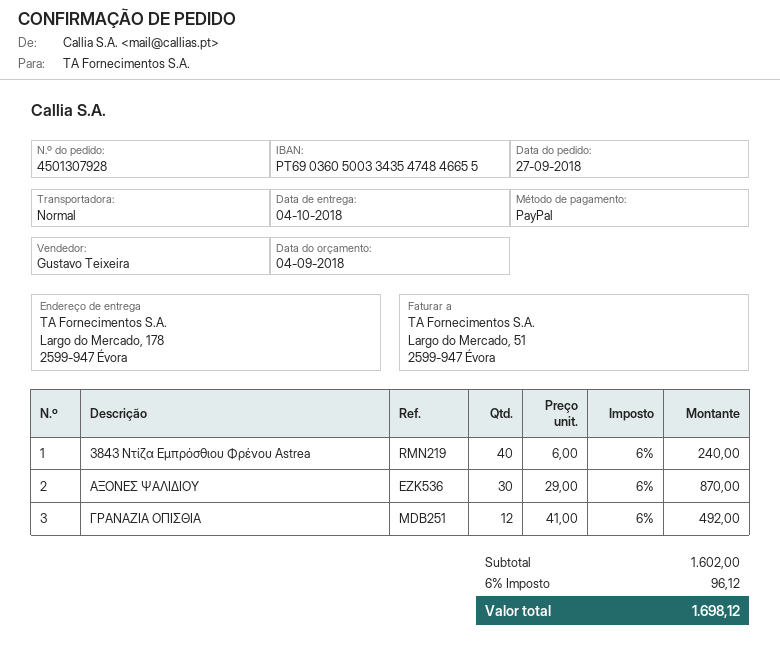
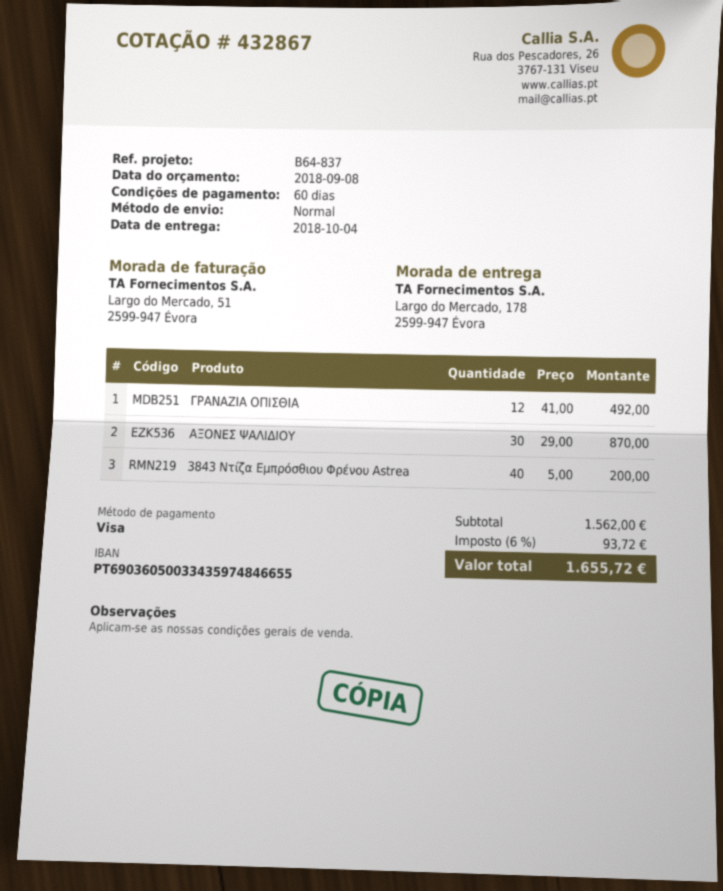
quote date: 2018-09-04 -> 2018-09-08
payment method: PayPal -> Visa
bank account: PT69036050033435474846655 -> PT69036050033435974846655
3843 Ντίζα Εμπρόσθιου Φρένου Astrea: 40 x 6.00 = 240.00 -> 40 x 5.00 = 200.00
subtotal: 1602.00 -> 1562.00
tax: 6% = 96.12 -> 6% = 93.72
total: 1698.12 -> 1655.72

